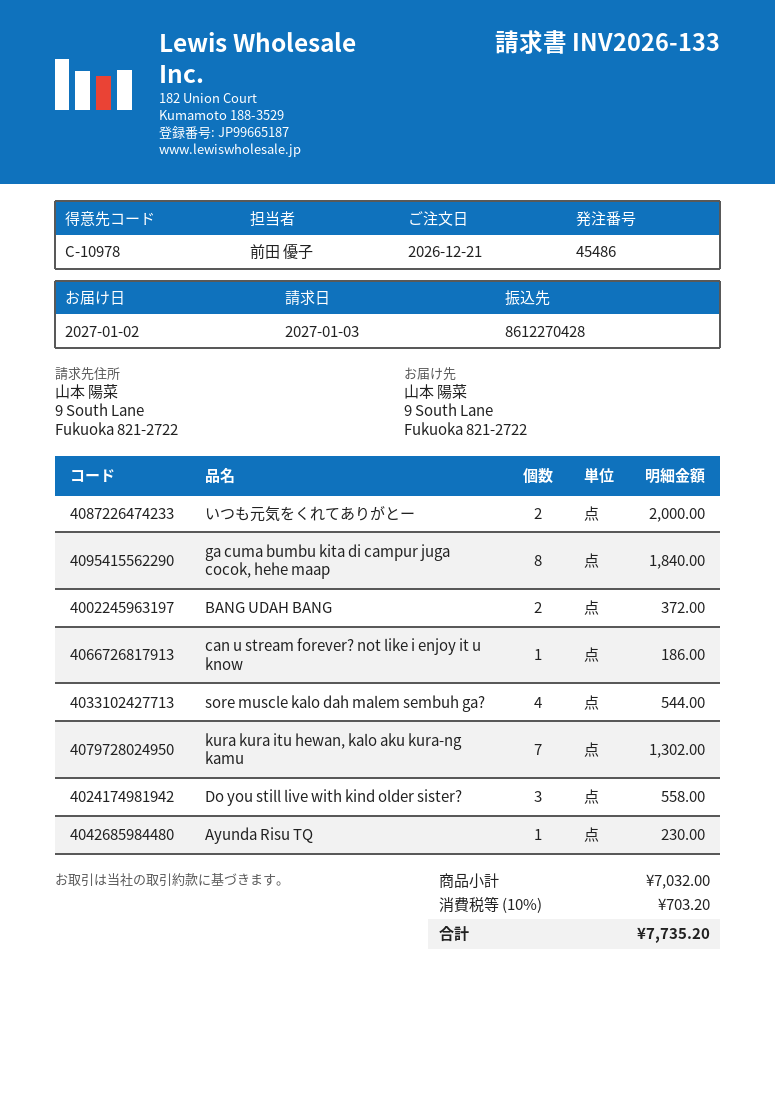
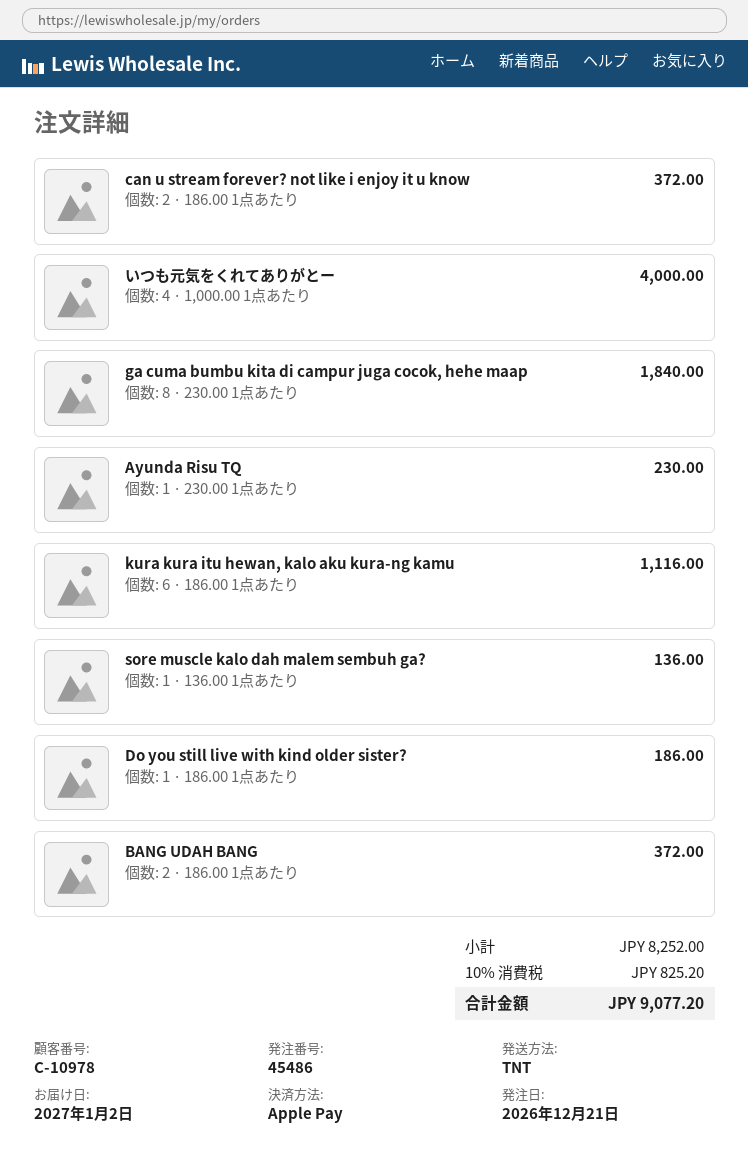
いつも元気をくれてありがとー: 2 for 2000.00 -> 4 for 4000.00
can u stream forever? not like i enjoy it u know: 1 for 186.00 -> 2 for 372.00
sore muscle kalo dah malem sembuh ga?: 4 for 544.00 -> 1 for 136.00
kura kura itu hewan, kalo aku kura-ng kamu: 7 for 1302.00 -> 6 for 1116.00
Do you still live with kind older sister?: 3 for 558.00 -> 1 for 186.00
subtotal: 7032.00 -> 8252.00
tax: 10% = 703.20 -> 10% = 825.20
total: 7735.20 -> 9077.20

